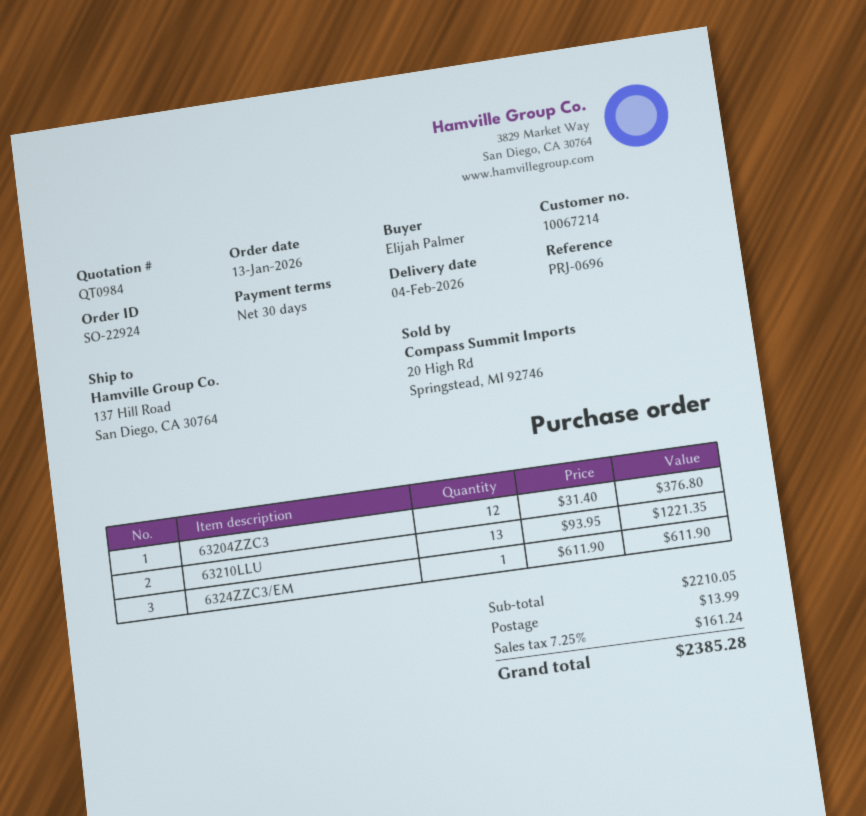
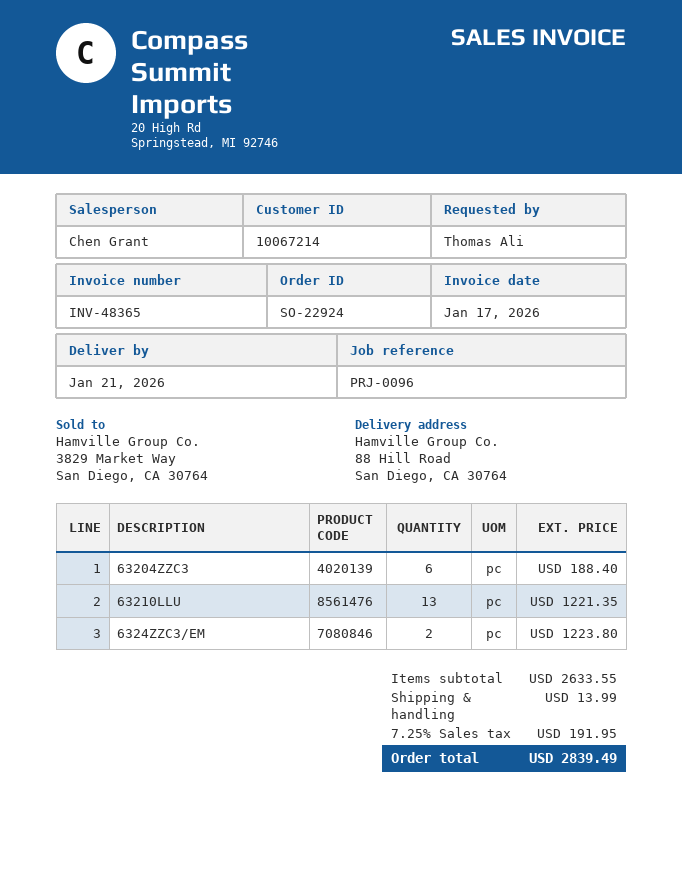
delivery date: 2026-02-04 -> 2026-01-21
reference: PRJ-0696 -> PRJ-0096
ordered by: Elijah Palmer -> Thomas Ali
ship to: 137 Hill Road, San Diego, CA 30764 -> 88 Hill Road, San Diego, CA 30764
63204ZZC3: 12 for 376.80 -> 6 for 188.40
6324ZZC3/EM: 1 for 611.90 -> 2 for 1223.80
subtotal: 2210.05 -> 2633.55
tax: 7.25% = 161.24 -> 7.25% = 191.95
total: 2385.28 -> 2839.49

